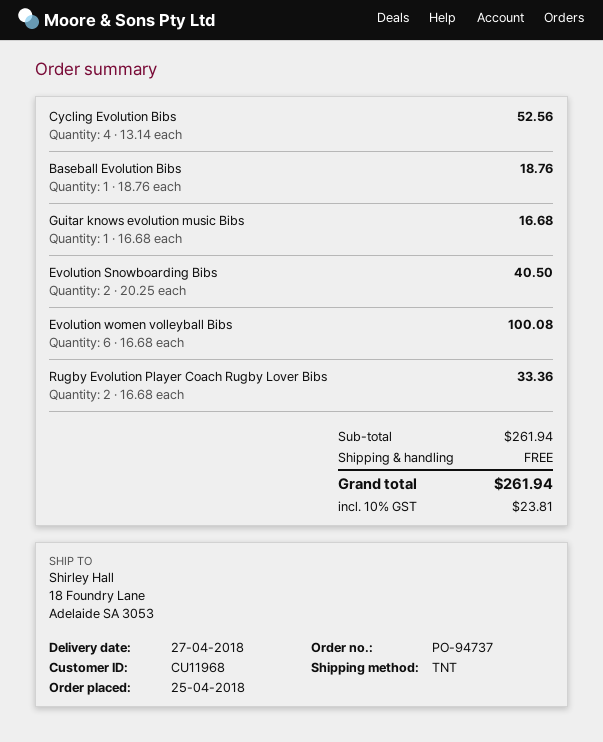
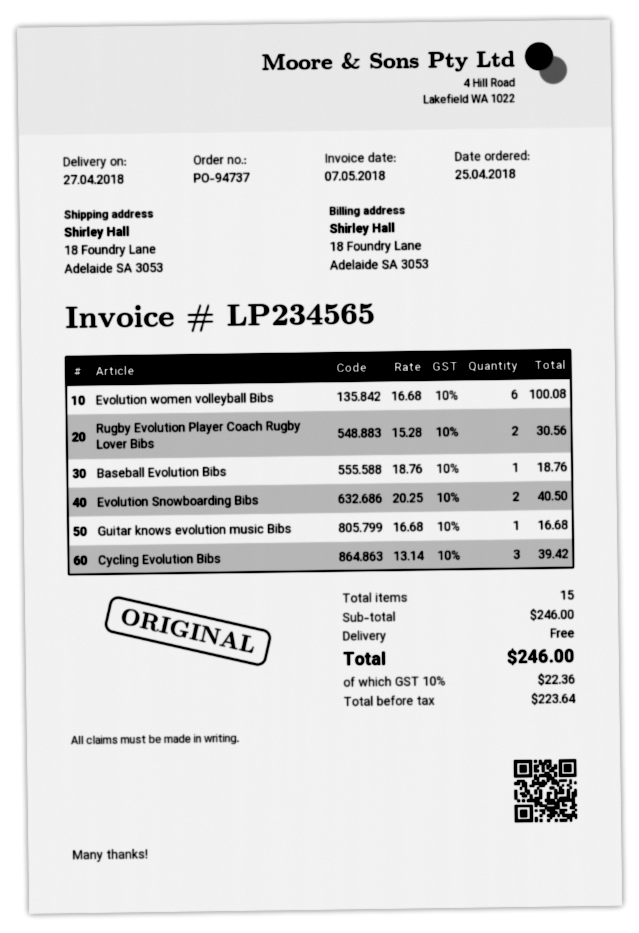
Cycling Evolution Bibs: 4 x 13.14 = 52.56 -> 3 x 13.14 = 39.42
Rugby Evolution Player Coach Rugby Lover Bibs: 2 x 16.68 = 33.36 -> 2 x 15.28 = 30.56
subtotal: 261.94 -> 246.00
tax: 10% = 23.81 -> 10% = 22.36
total: 261.94 -> 246.00

